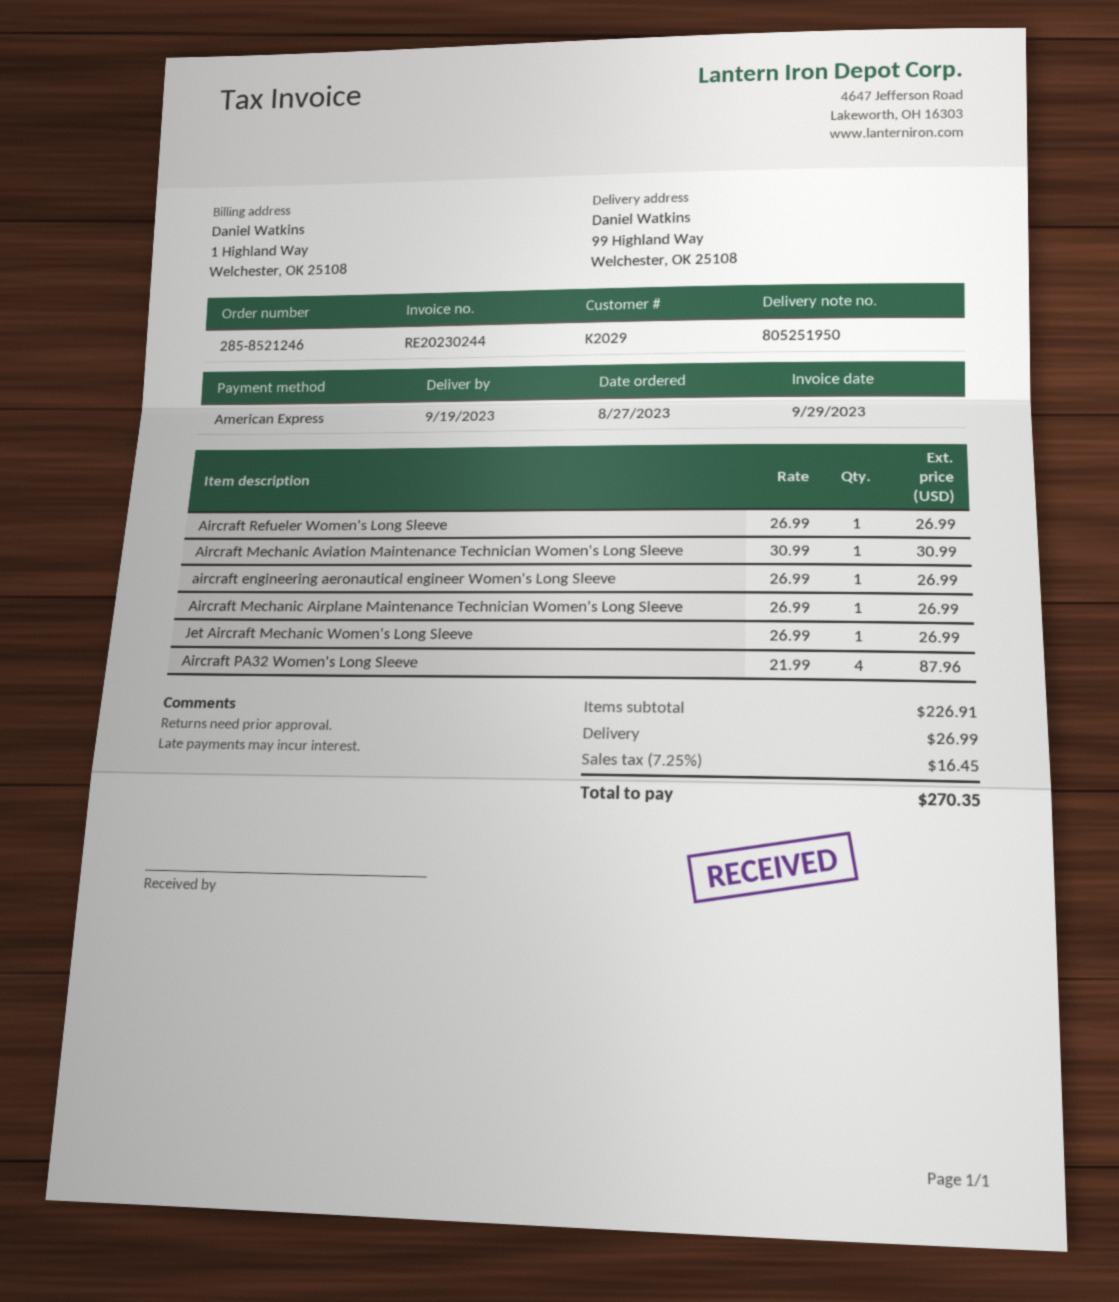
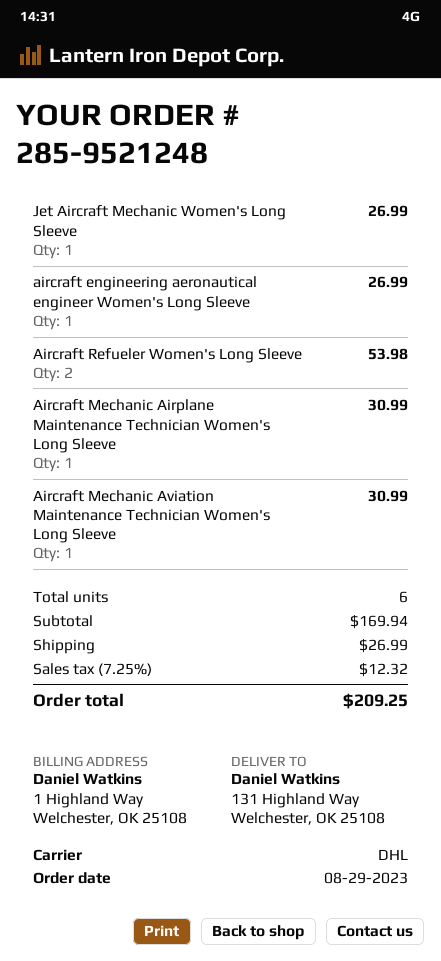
order number: 285-8521246 -> 285-9521248
order date: 2023-08-27 -> 2023-08-29
ship to: 99 Highland Way, Welchester, OK 25108 -> 131 Highland Way, Welchester, OK 25108
Aircraft Refueler Women's Long Sleeve: 1 for 26.99 -> 2 for 53.98
Aircraft Mechanic Airplane Maintenance Technician Women's Long Sleeve: 1 for 26.99 -> 1 for 30.99
Aircraft PA32 Women's Long Sleeve: 4 for 87.96 -> none
subtotal: 226.91 -> 169.94
tax: 7.25% = 16.45 -> 7.25% = 12.32
total: 270.35 -> 209.25

